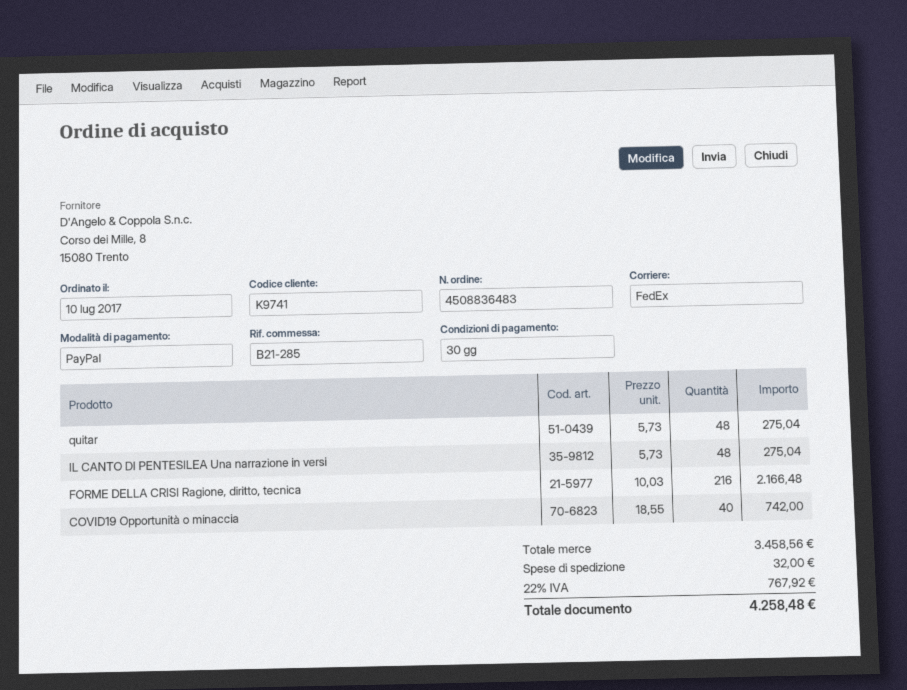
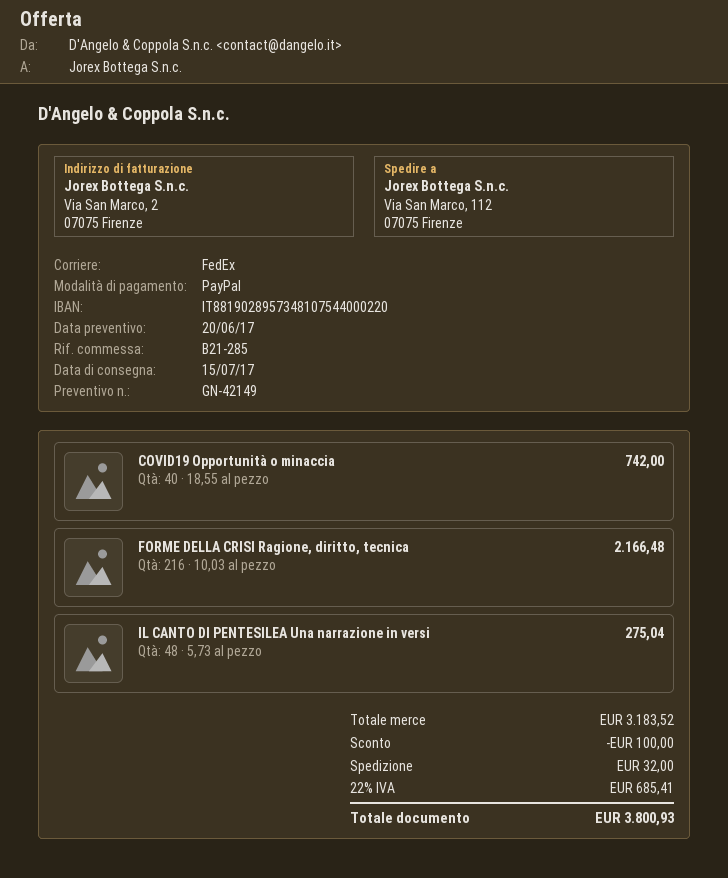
quitar: 48 x 5.73 = 275.04 -> none
subtotal: 3458.56 -> 3183.52
discount: none -> 100.00
tax: 22% = 767.92 -> 22% = 685.41
total: 4258.48 -> 3800.93

